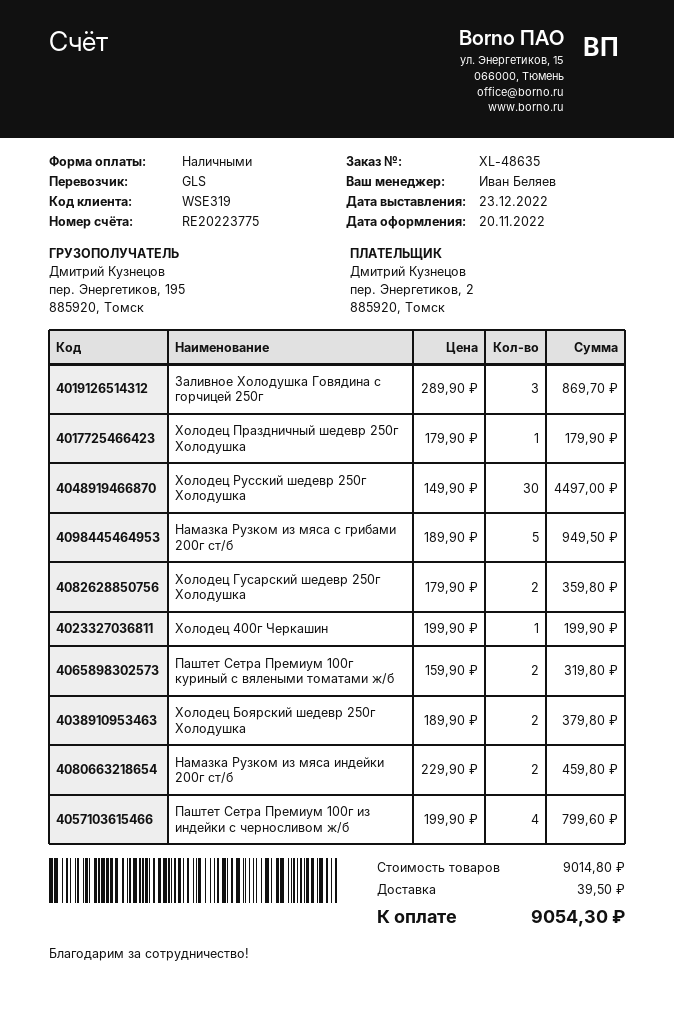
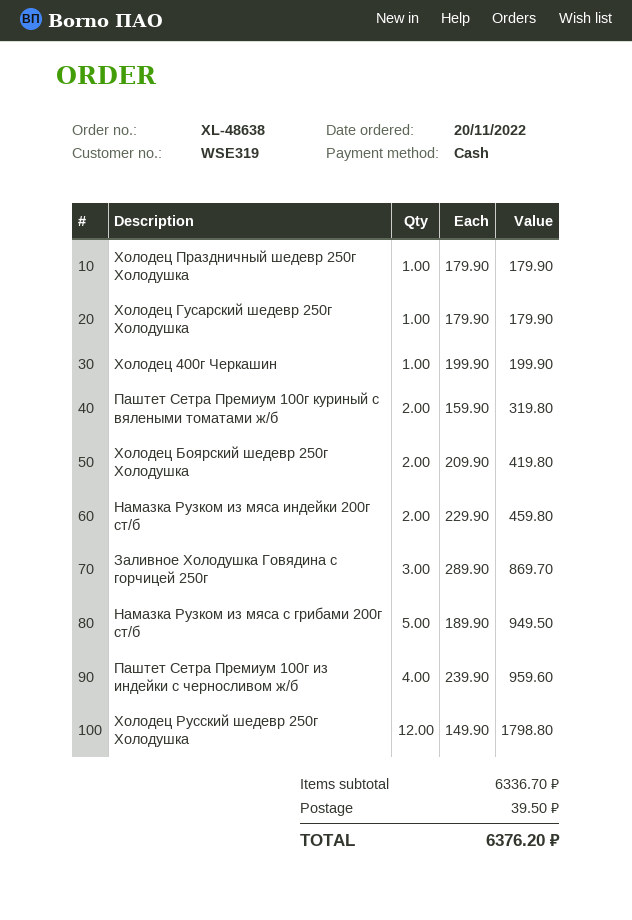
order number: XL-48635 -> XL-48638
Холодец Русский шедевр 250г Холодушка: 30 x 149.90 = 4497.00 -> 12 x 149.90 = 1798.80
Холодец Гусарский шедевр 250г Холодушка: 2 x 179.90 = 359.80 -> 1 x 179.90 = 179.90
Холодец Боярский шедевр 250г Холодушка: 2 x 189.90 = 379.80 -> 2 x 209.90 = 419.80
Паштет Сетра Премиум 100г из индейки с черносливом ж/б: 4 x 199.90 = 799.60 -> 4 x 239.90 = 959.60
subtotal: 9014.80 -> 6336.70
total: 9054.30 -> 6376.20

